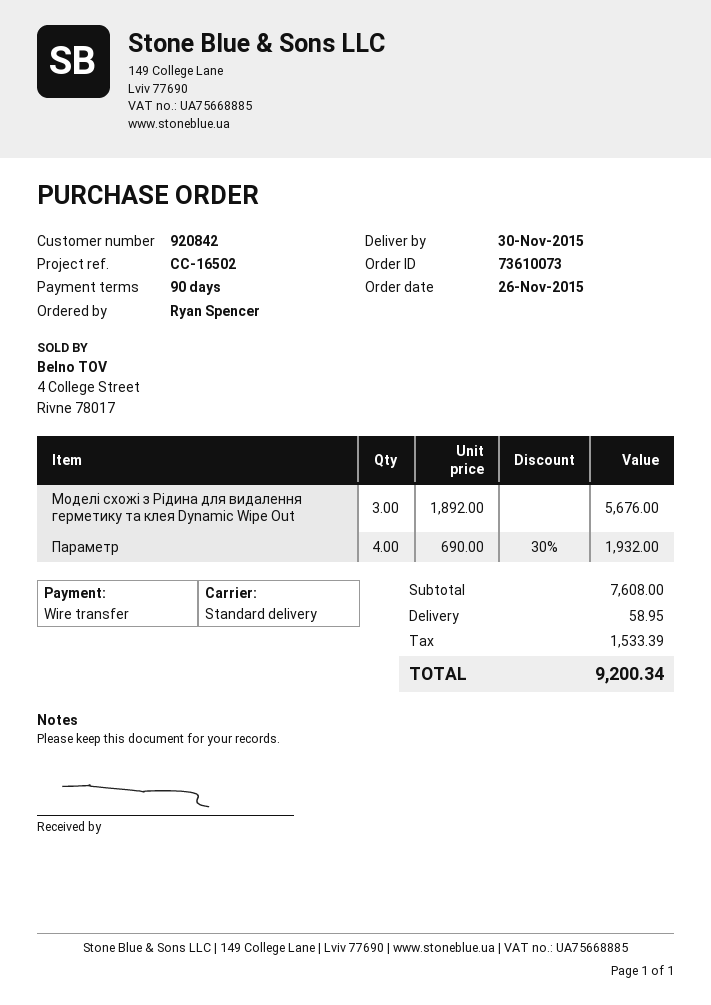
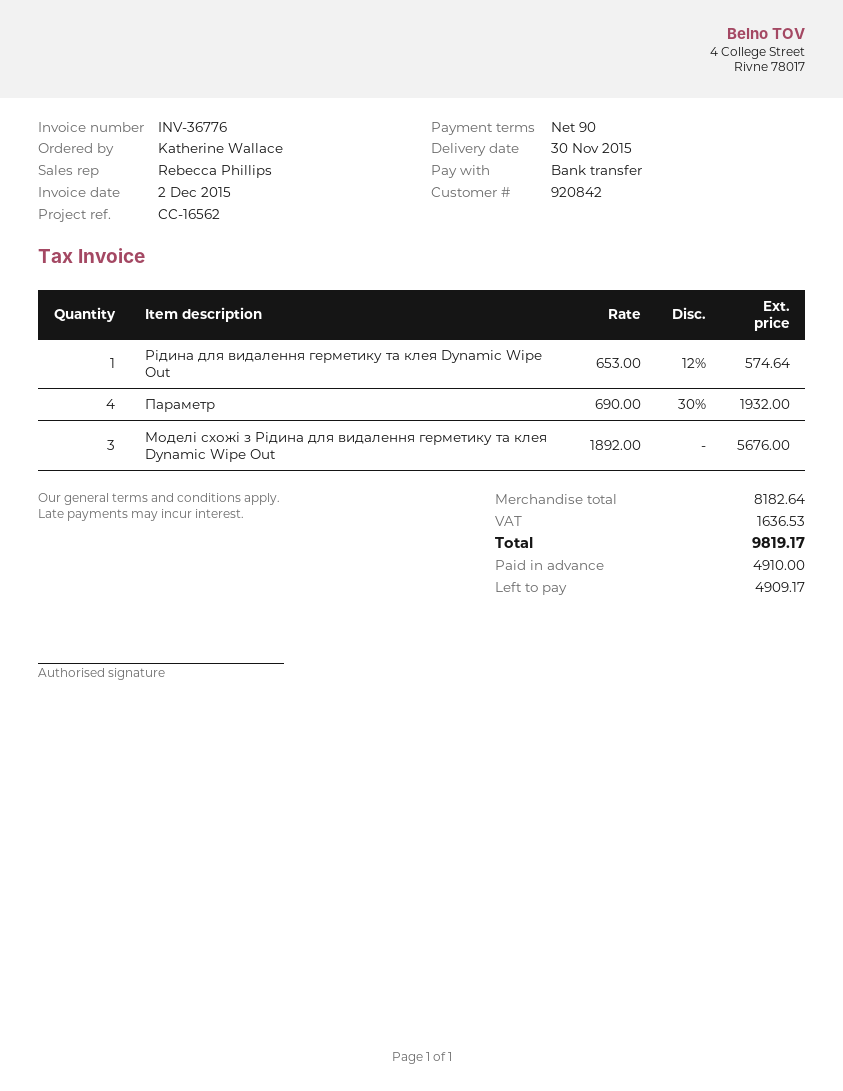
reference: CC-16502 -> CC-16562
ordered by: Ryan Spencer -> Katherine Wallace
Рідина для видалення герметику та клея Dynamic Wipe Out: none -> 1 x 653.00 - 12% = 574.64
subtotal: 7608.00 -> 8182.64
shipping: 58.95 -> none
tax: 1533.39 -> 1636.53
total: 9200.34 -> 9819.17

